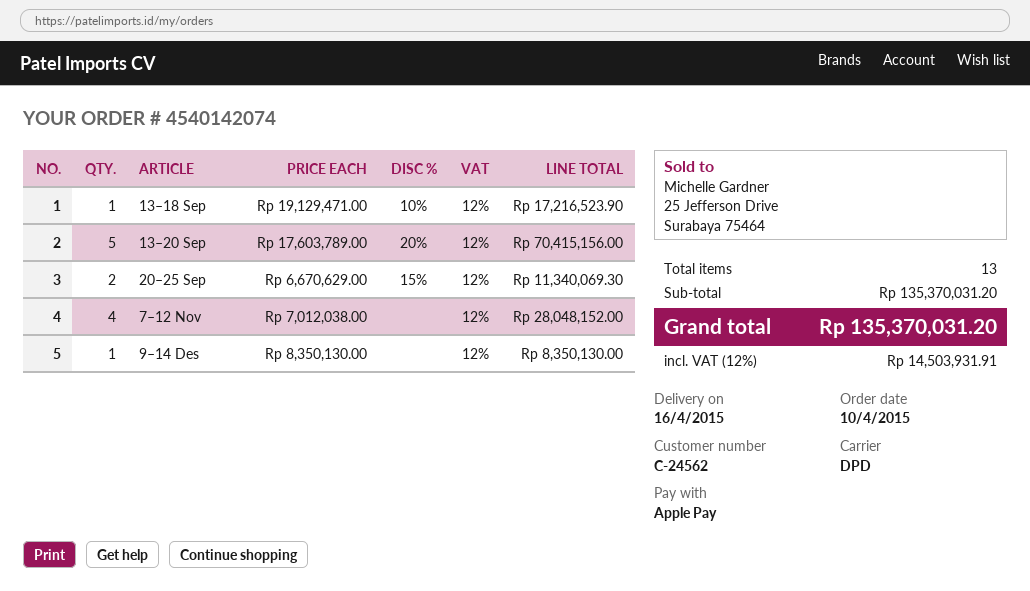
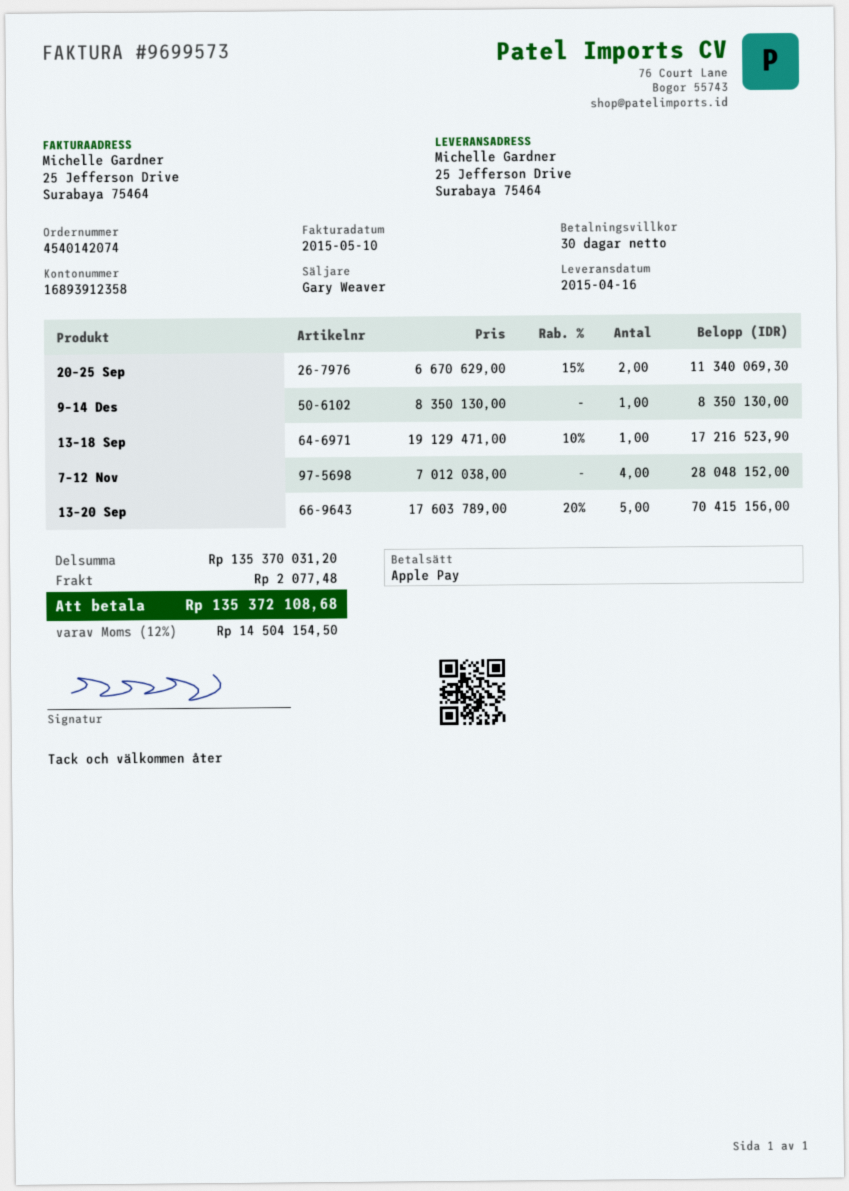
shipping: none -> 2077.48
tax: 12% = 14503931.91 -> 12% = 14504154.50
total: 135370031.20 -> 135372108.68

